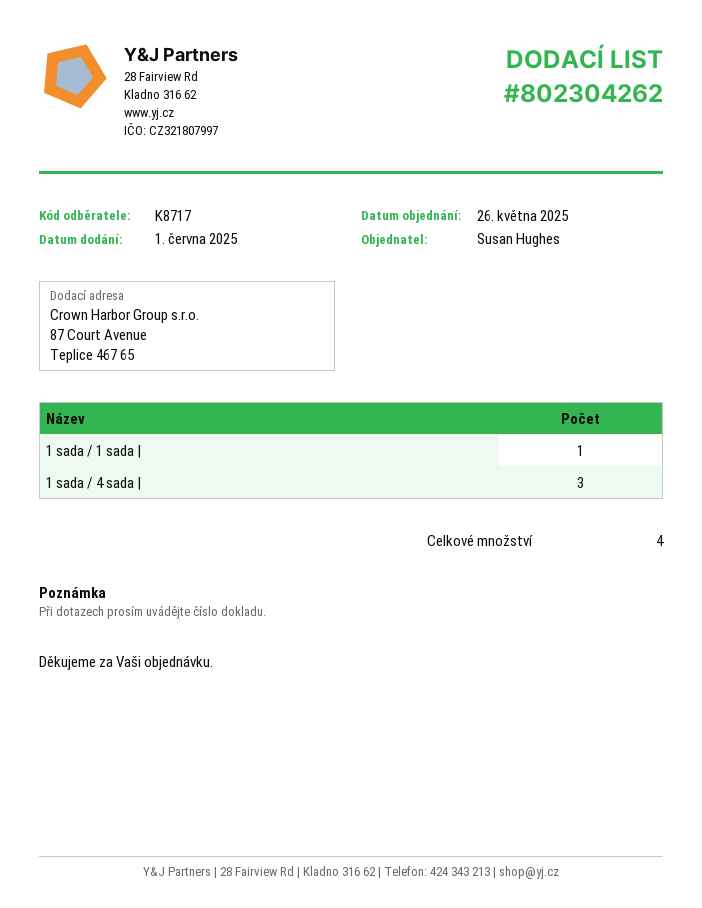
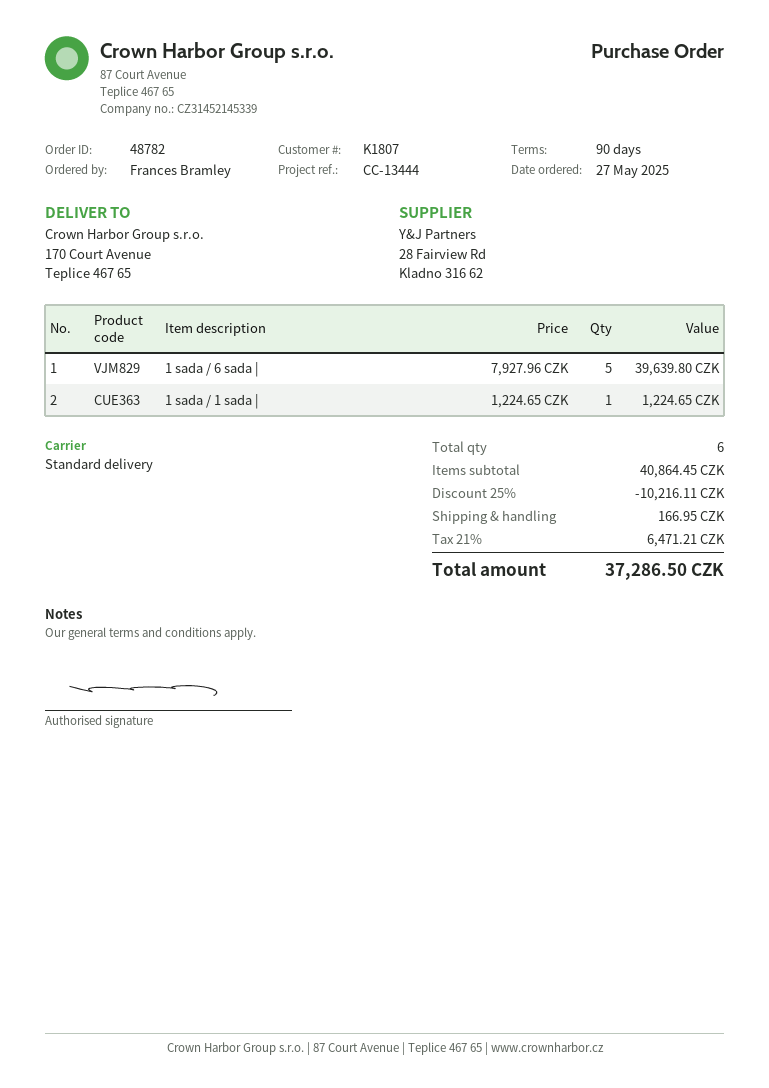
order date: 2025-05-26 -> 2025-05-27
customer number: K8717 -> K1807
ordered by: Susan Hughes -> Frances Bramley
ship to: 87 Court Avenue, Teplice 467 65 -> 170 Court Avenue, Teplice 467 65
1 sada / 4 sada |: 3 -> none
1 sada / 6 sada |: none -> 5
total quantity: 4 -> 6

